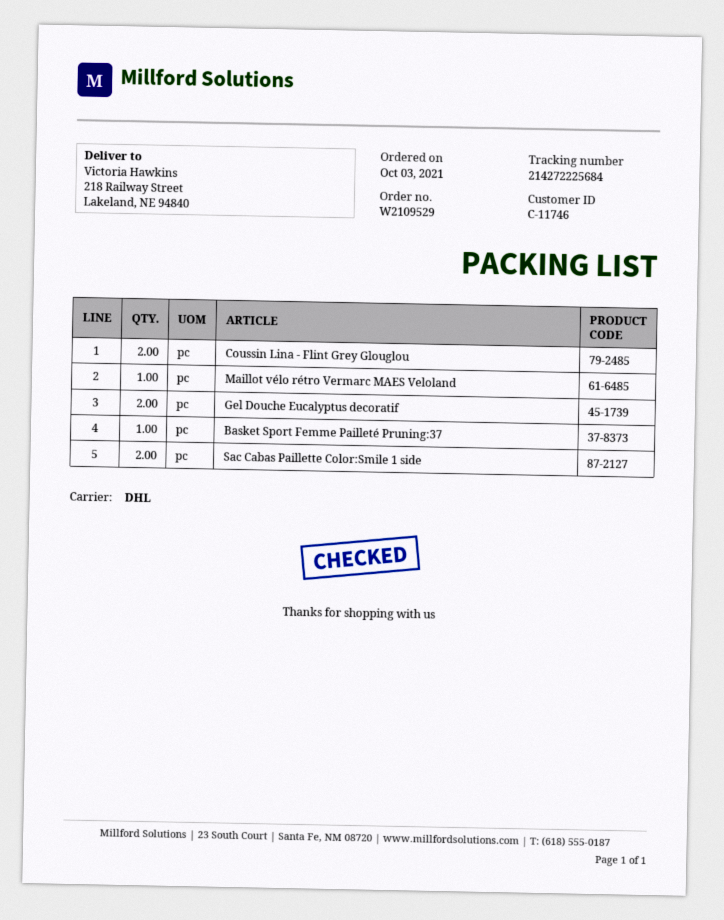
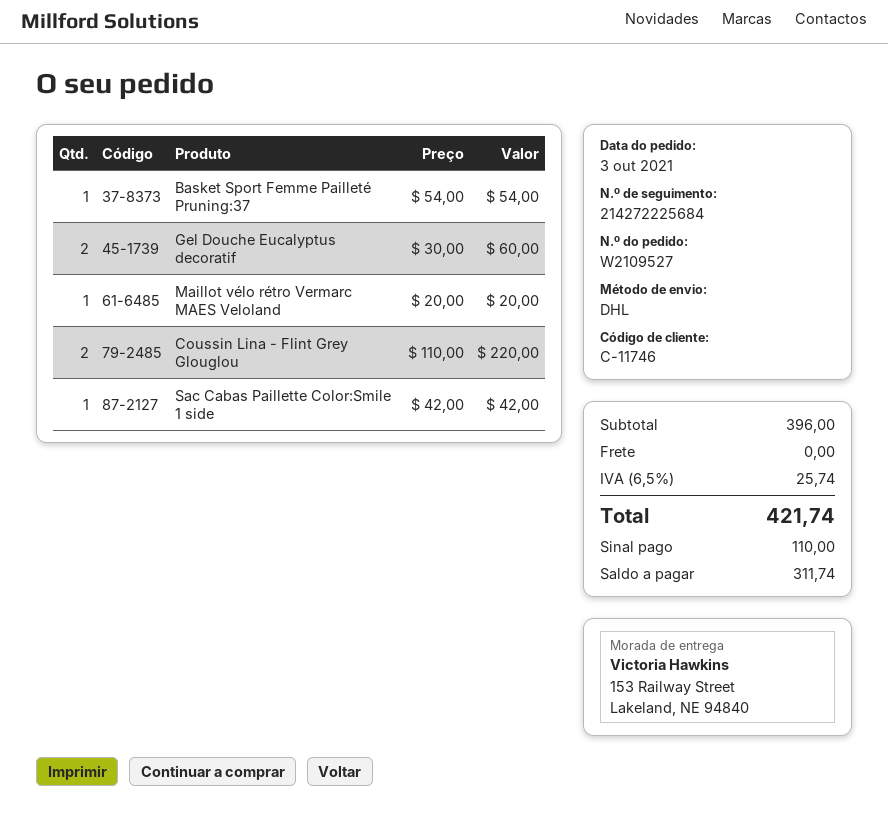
order number: W2109529 -> W2109527
ship to: 218 Railway Street, Lakeland, NE 94840 -> 153 Railway Street, Lakeland, NE 94840
Sac Cabas Paillette Color:Smile 1 side: 2 -> 1

